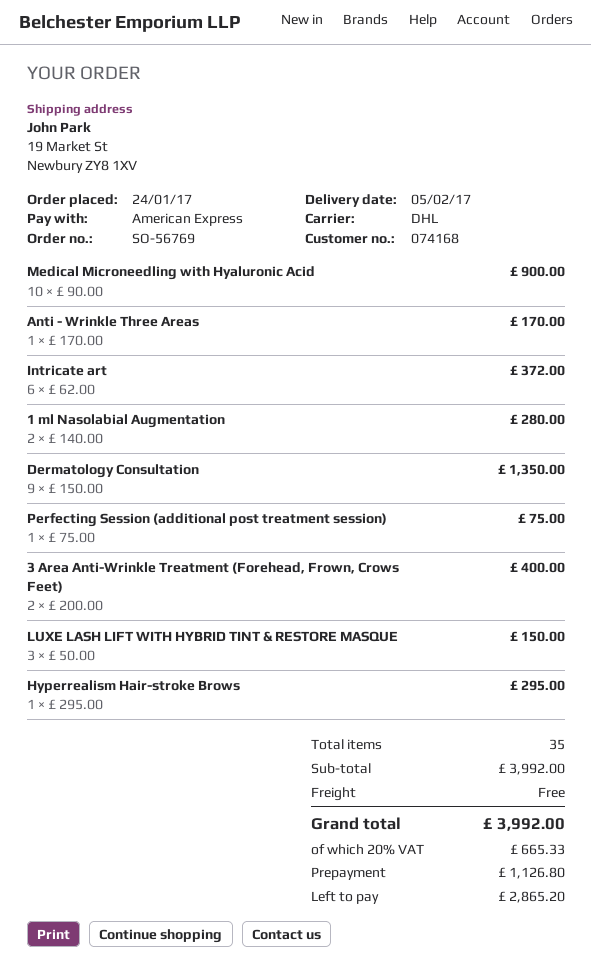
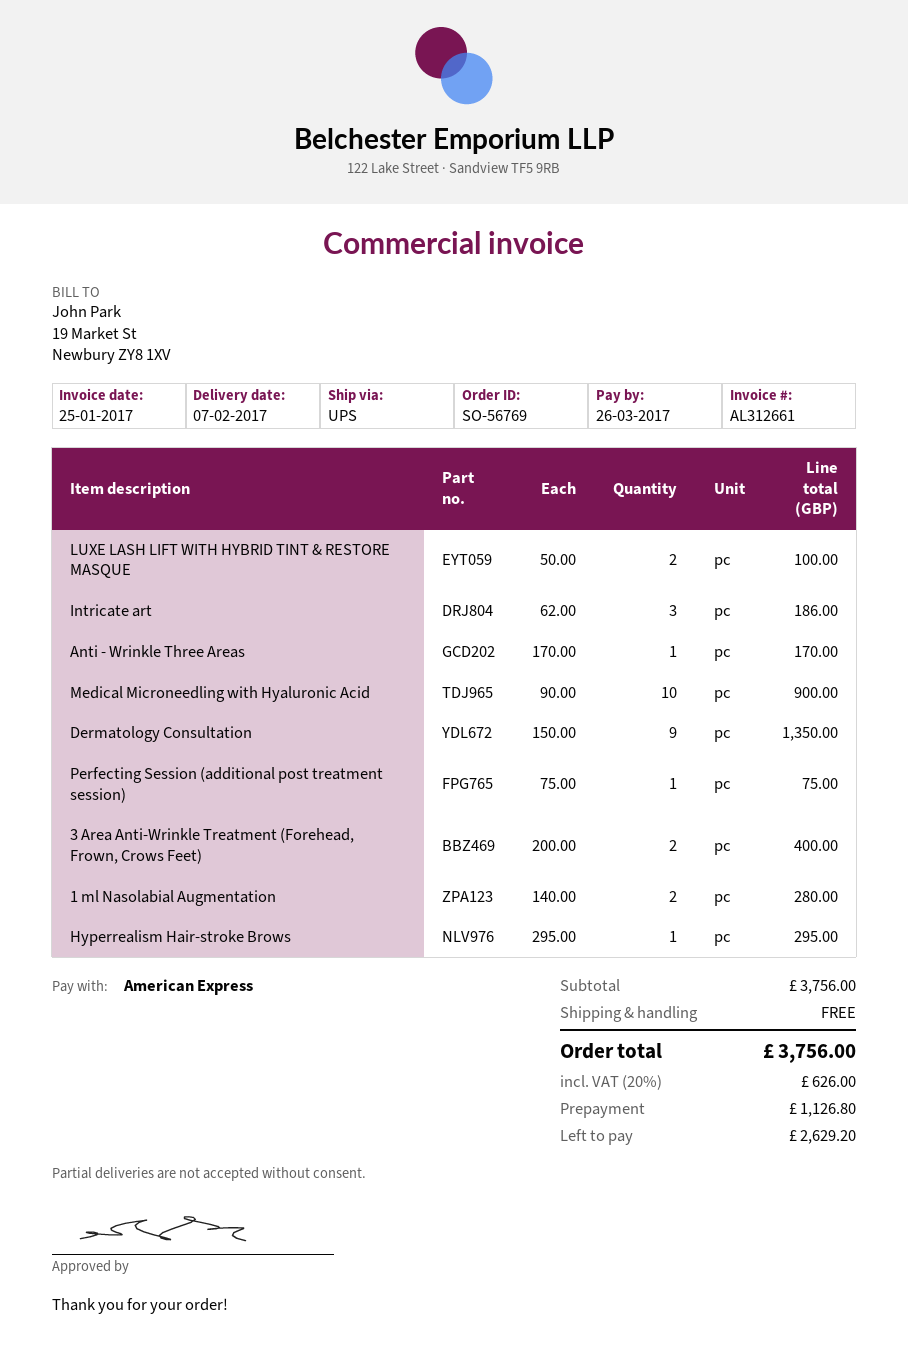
delivery date: 2017-02-05 -> 2017-02-07
shipping method: DHL -> UPS
Intricate art: 6 x 62.00 = 372.00 -> 3 x 62.00 = 186.00
LUXE LASH LIFT WITH HYBRID TINT & RESTORE MASQUE: 3 x 50.00 = 150.00 -> 2 x 50.00 = 100.00
subtotal: 3992.00 -> 3756.00
tax: 20% = 665.33 -> 20% = 626.00
total: 3992.00 -> 3756.00
balance: 2865.20 -> 2629.20

